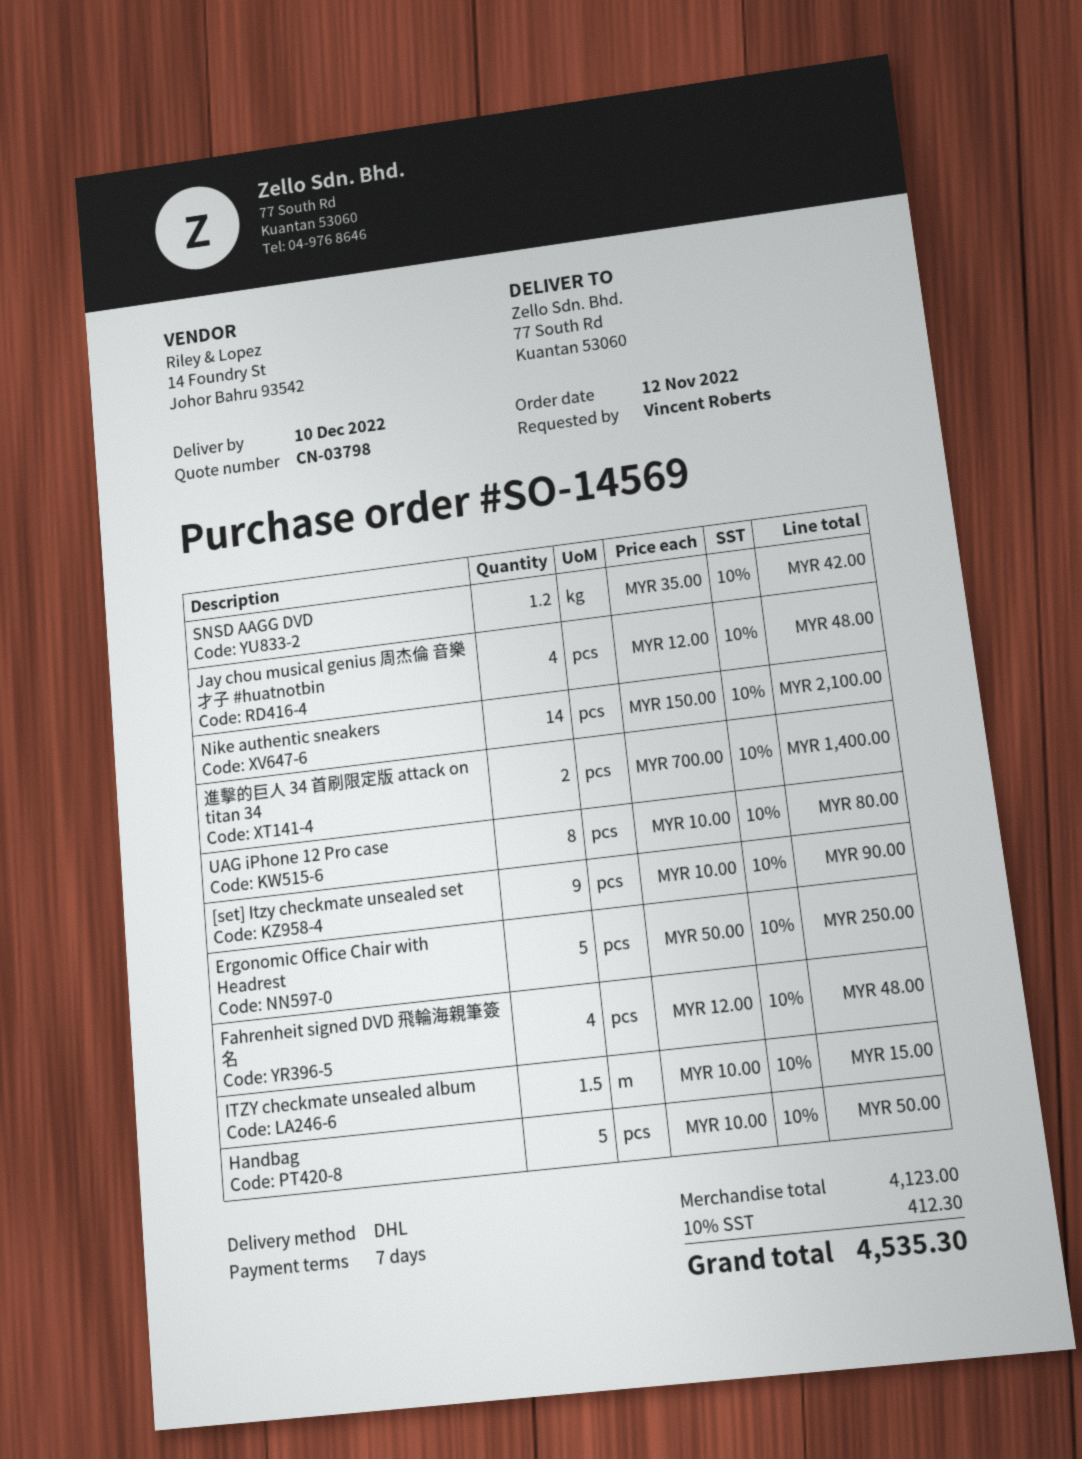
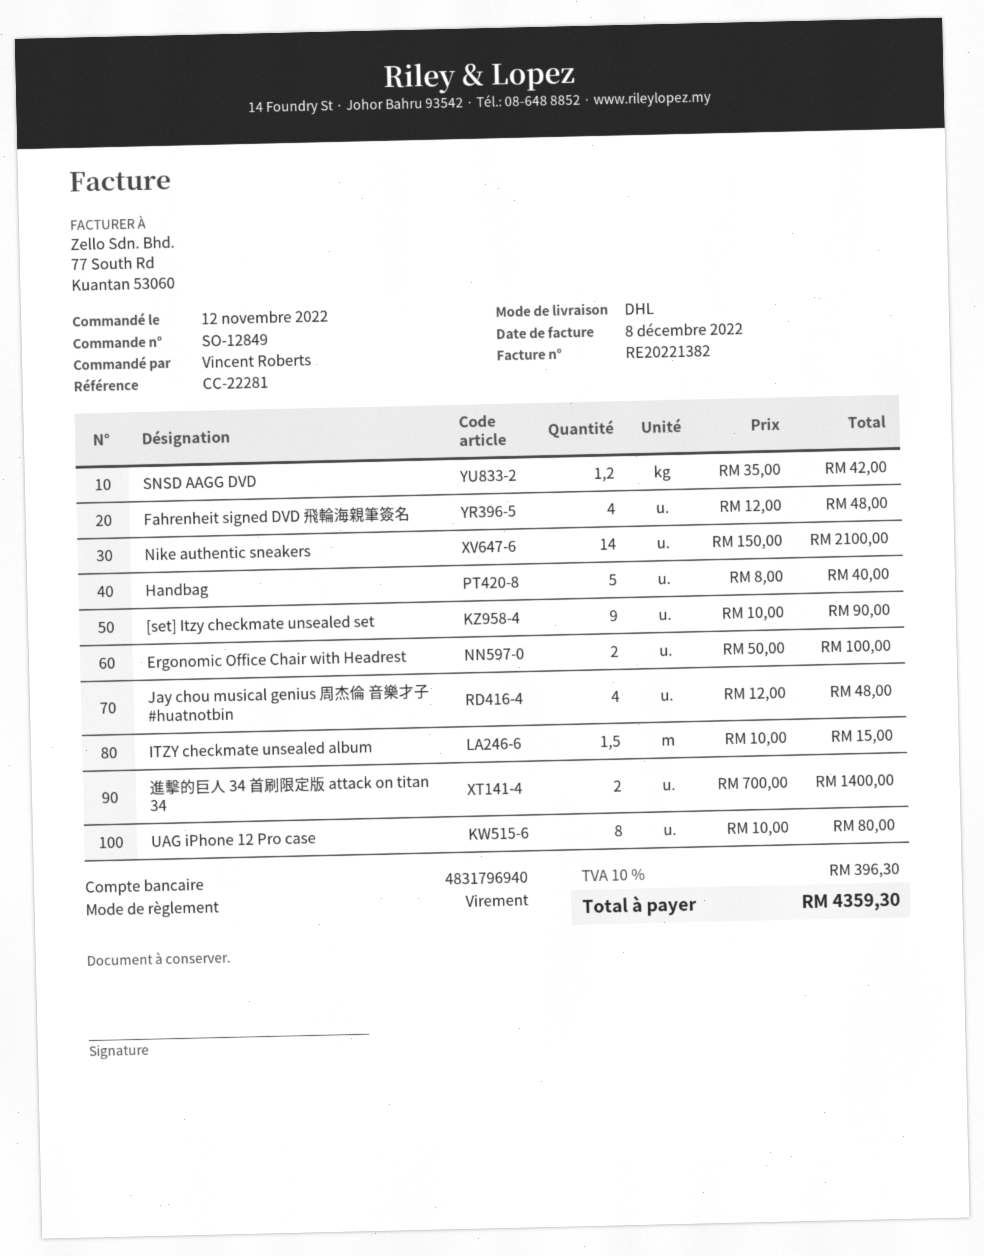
order number: SO-14569 -> SO-12849
Ergonomic Office Chair with Headrest: 5 x 50.00 = 250.00 -> 2 x 50.00 = 100.00
Handbag: 5 x 10.00 = 50.00 -> 5 x 8.00 = 40.00
tax: 10% = 412.30 -> 10% = 396.30
total: 4535.30 -> 4359.30

